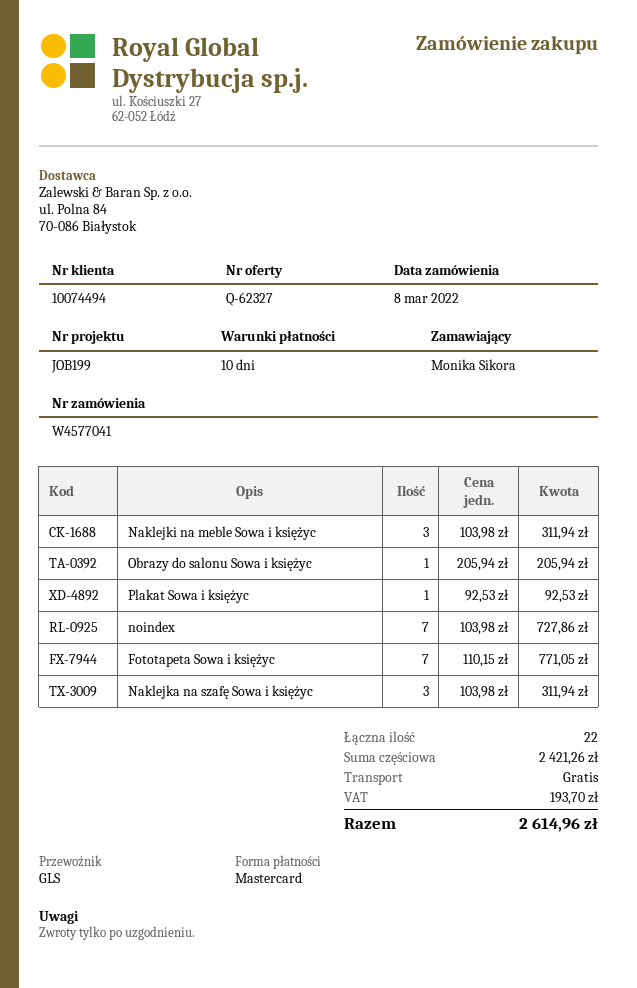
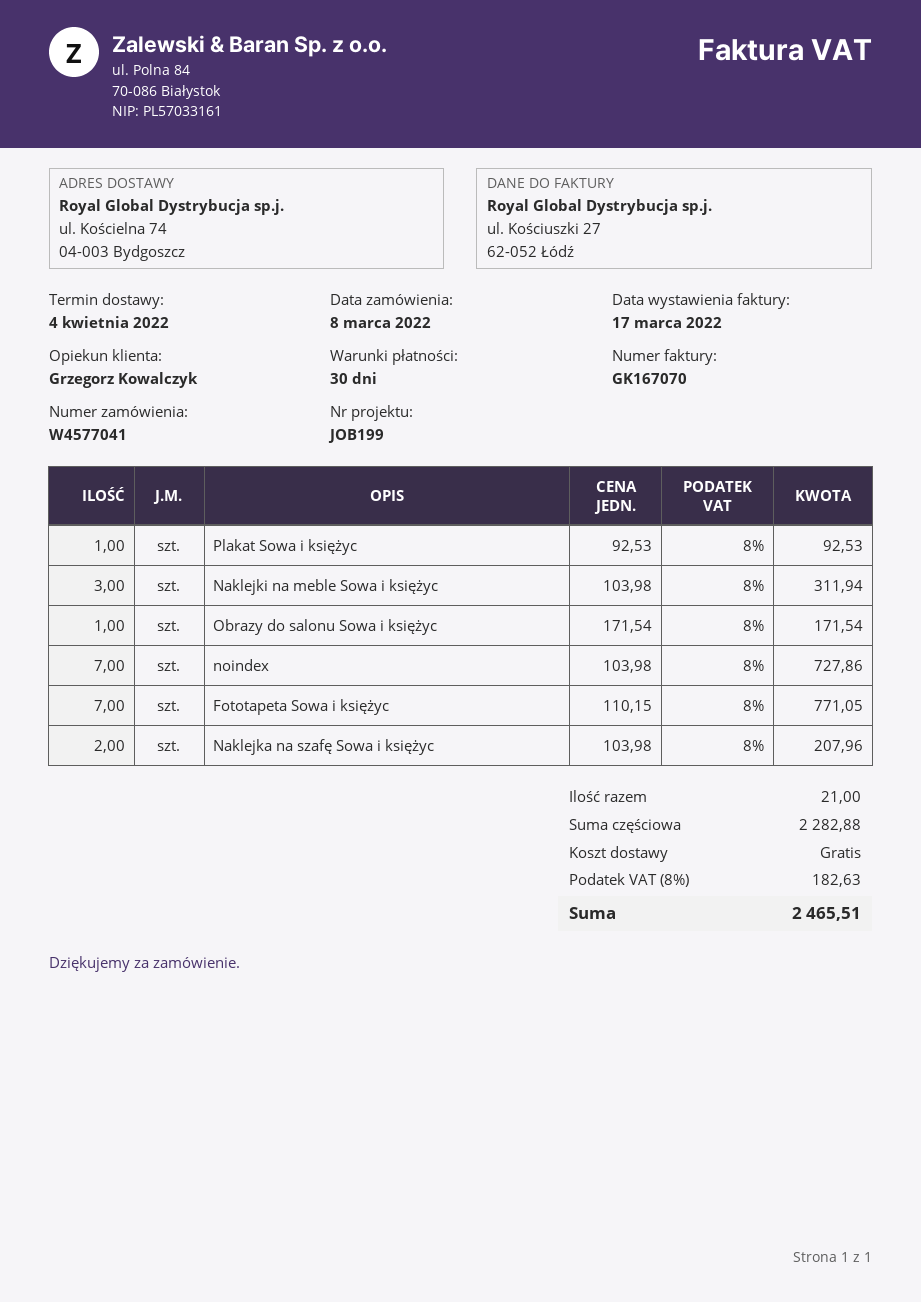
payment terms: 10 days -> 30 days
Obrazy do salonu Sowa i księżyc: 1 x 205.94 = 205.94 -> 1 x 171.54 = 171.54
Naklejka na szafę Sowa i księżyc: 3 x 103.98 = 311.94 -> 2 x 103.98 = 207.96
total quantity: 22 -> 21
subtotal: 2421.26 -> 2282.88
tax: 193.70 -> 182.63
total: 2614.96 -> 2465.51

